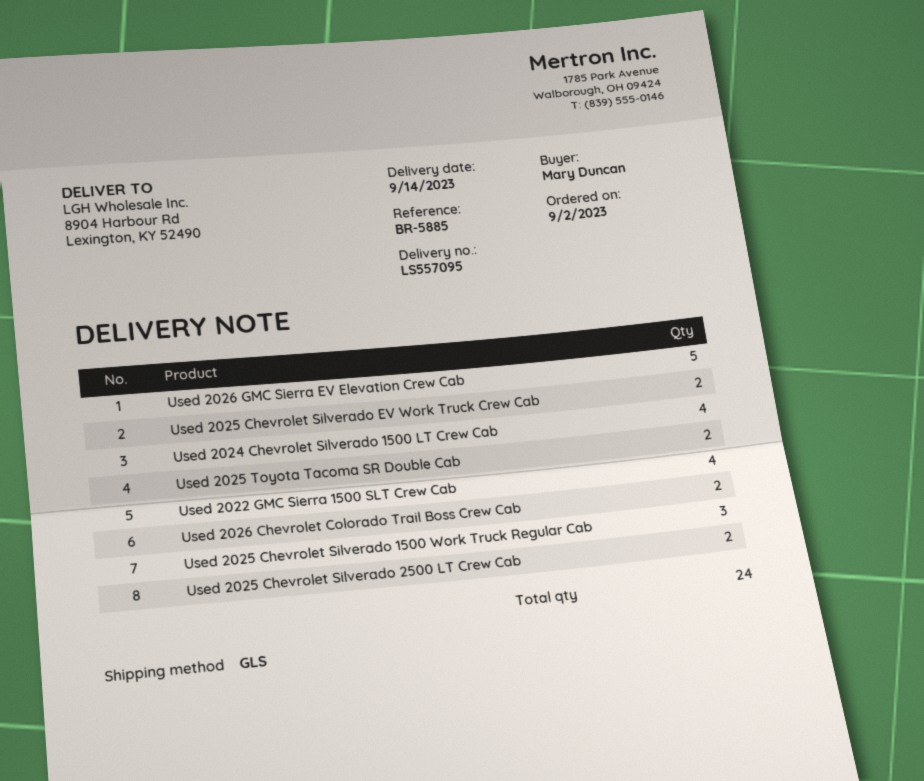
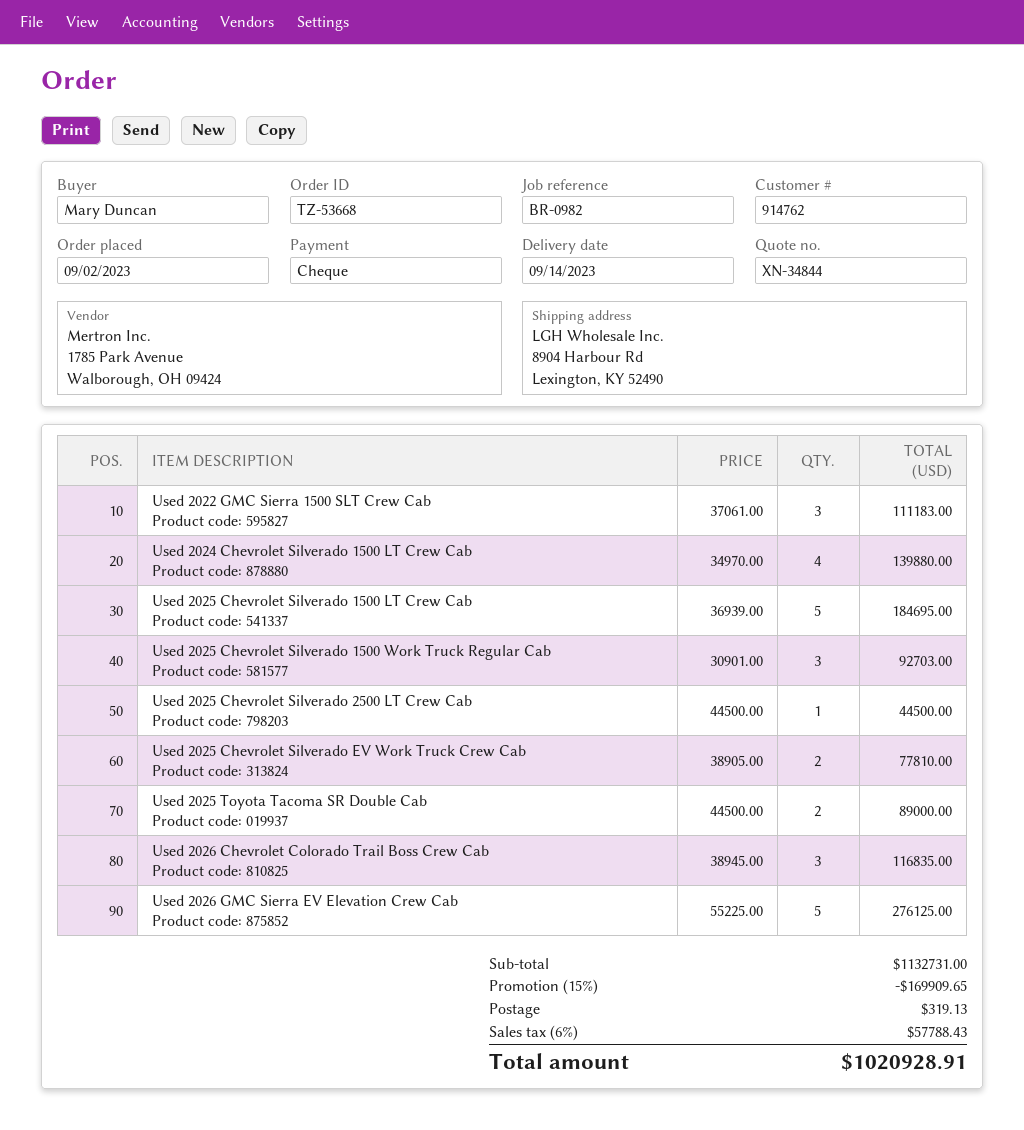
reference: BR-5885 -> BR-0982
Used 2022 GMC Sierra 1500 SLT Crew Cab: 4 -> 3
Used 2026 Chevrolet Colorado Trail Boss Crew Cab: 2 -> 3
Used 2025 Chevrolet Silverado 2500 LT Crew Cab: 2 -> 1
Used 2025 Chevrolet Silverado 1500 LT Crew Cab: none -> 5

